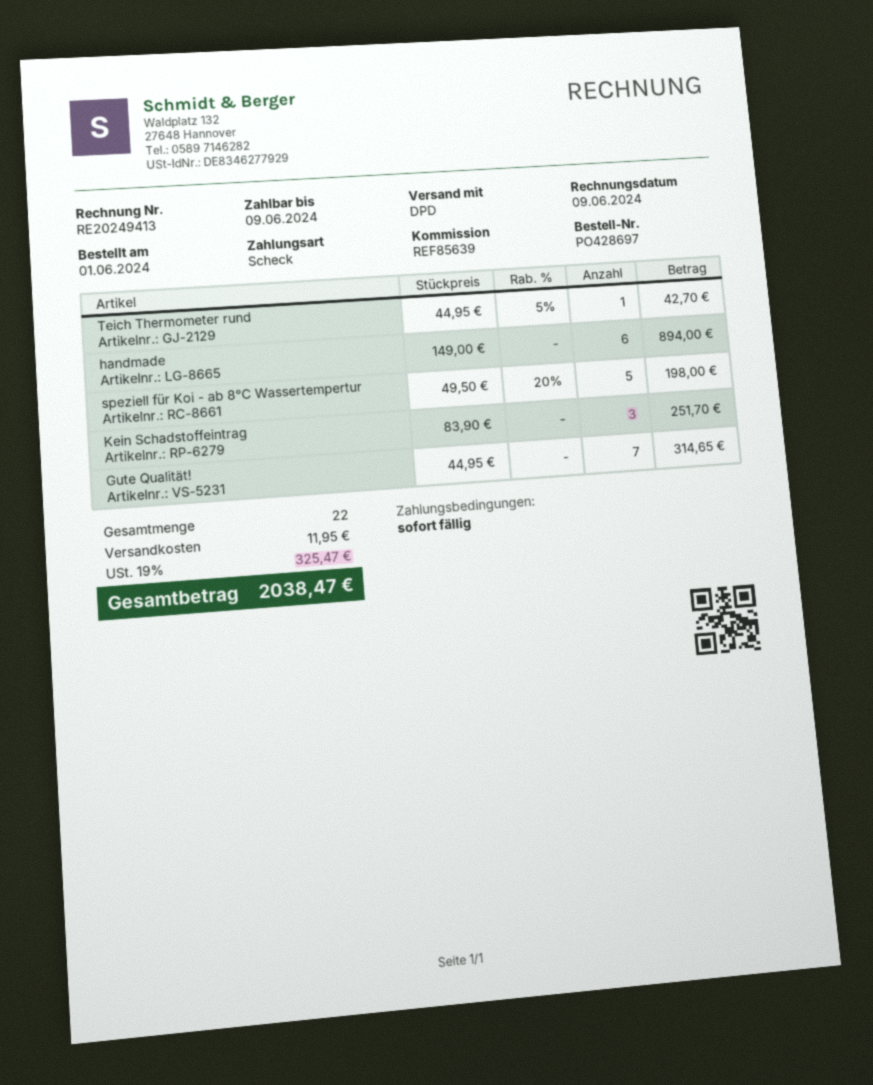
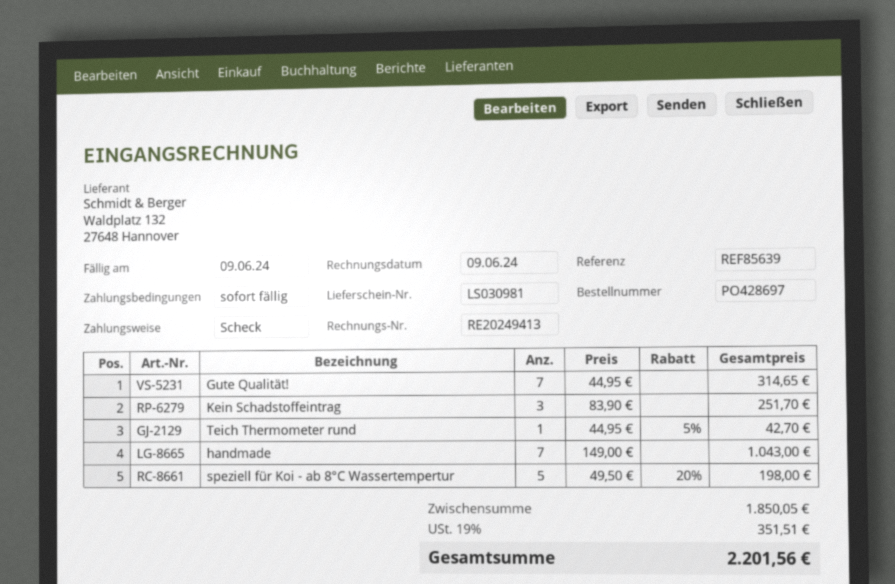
handmade: 6 x 149.00 = 894.00 -> 7 x 149.00 = 1043.00
shipping: 11.95 -> none
tax: 19% = 325.47 -> 19% = 351.51
total: 2038.47 -> 2201.56

